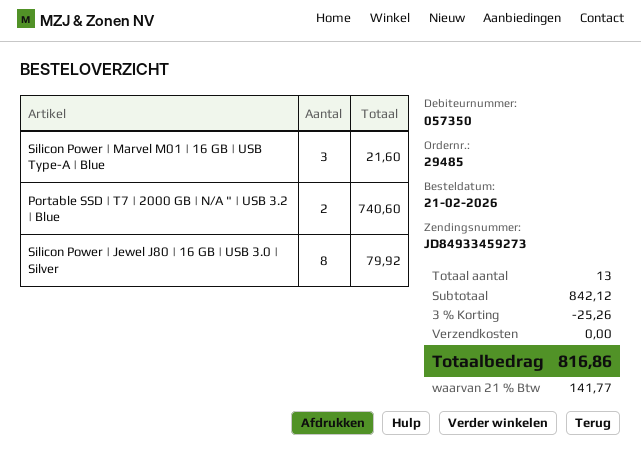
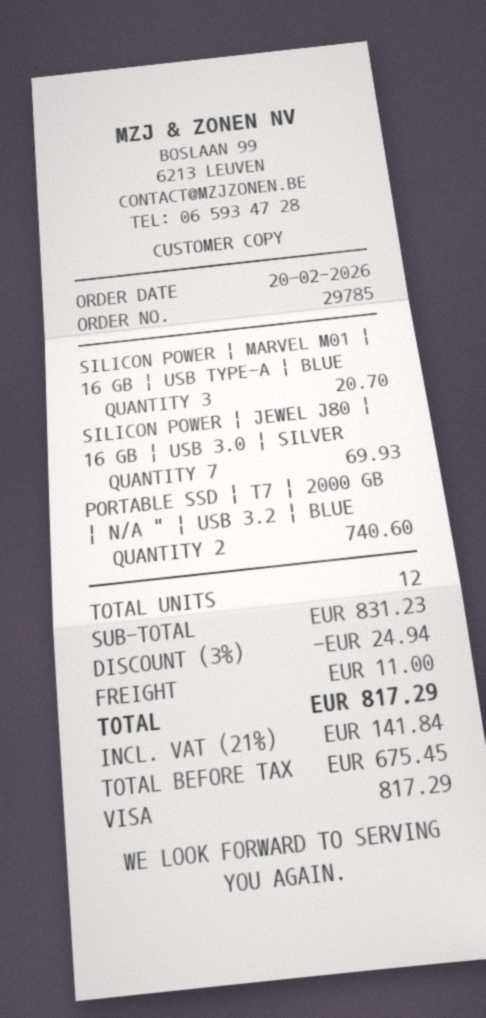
order number: 29485 -> 29785
order date: 2026-02-21 -> 2026-02-20
Silicon Power | Marvel M01 | 16 GB | USB Type-A | Blue: 3 for 21.60 -> 3 for 20.70
Silicon Power | Jewel J80 | 16 GB | USB 3.0 | Silver: 8 for 79.92 -> 7 for 69.93
total quantity: 13 -> 12
subtotal: 842.12 -> 831.23
discount: 3% = 25.26 -> 3% = 24.94
shipping: 0.00 -> 11.00
tax: 21% = 141.77 -> 21% = 141.84
total: 816.86 -> 817.29

